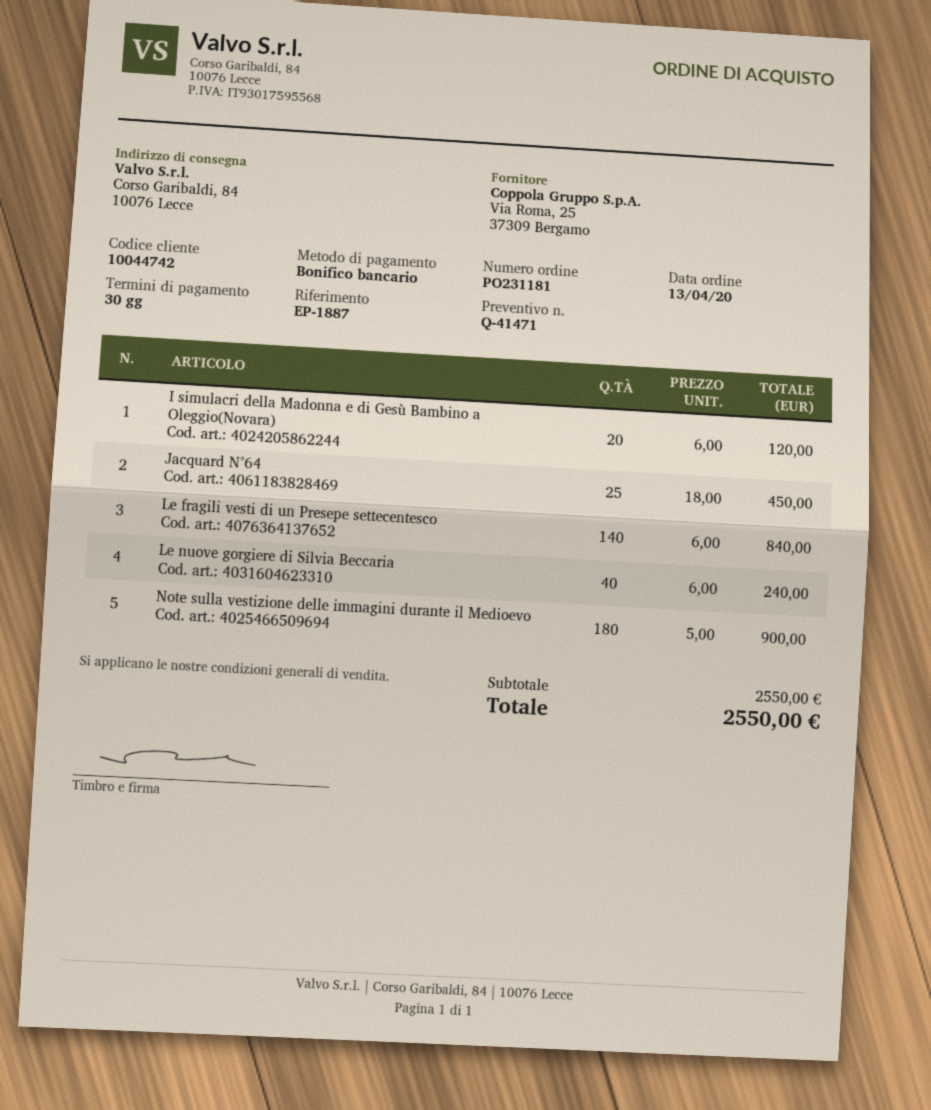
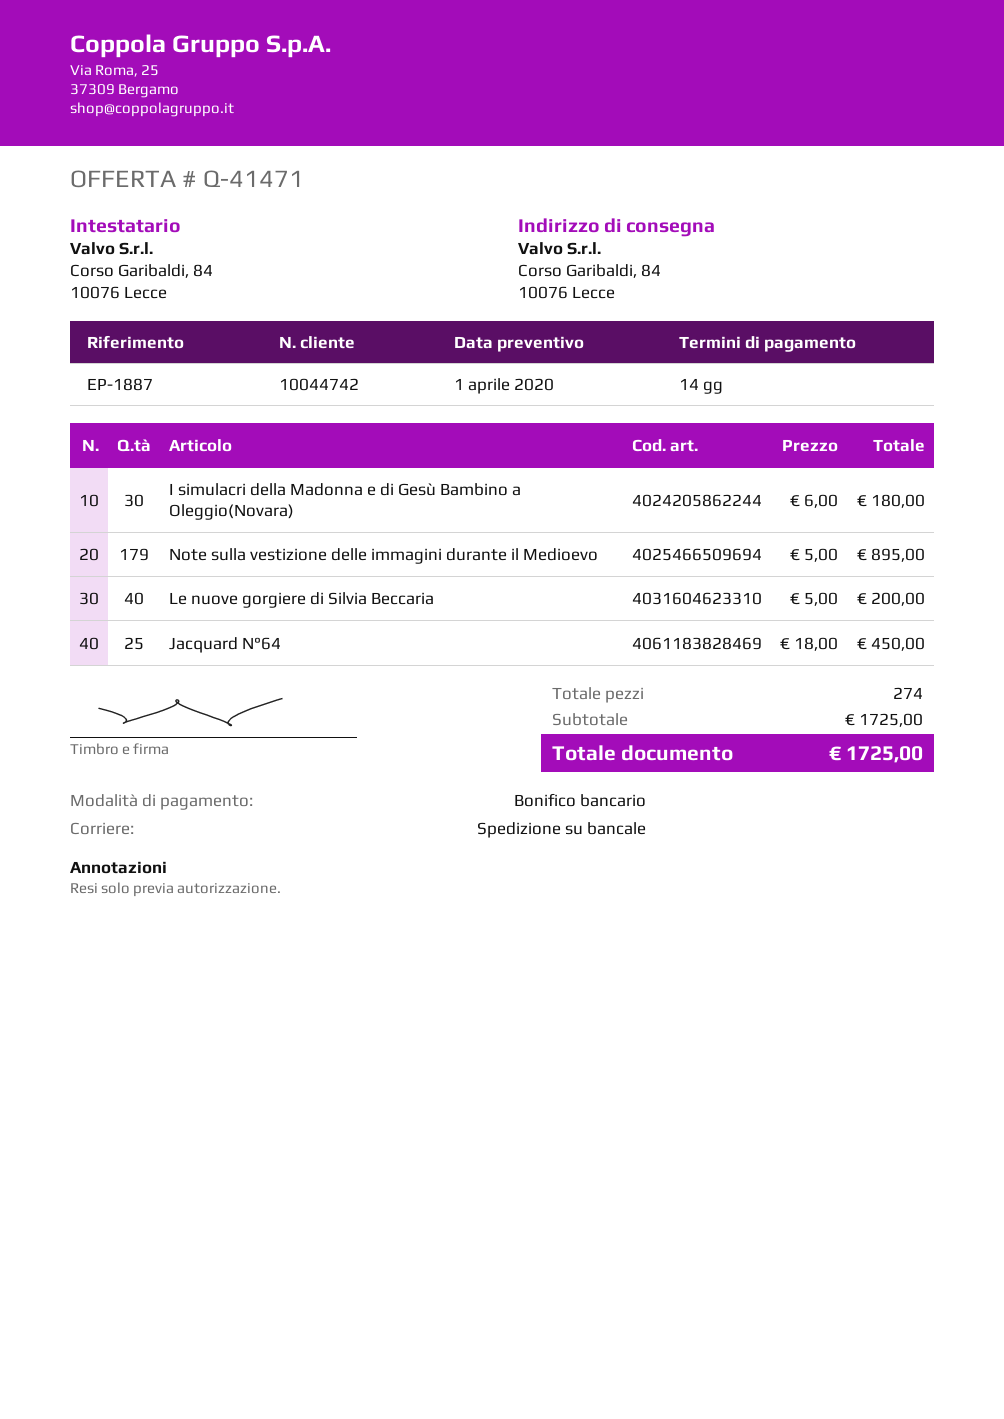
payment terms: 30 days -> 14 days
I simulacri della Madonna e di Gesù Bambino a Oleggio(Novara): 20 x 6.00 = 120.00 -> 30 x 6.00 = 180.00
Le fragili vesti di un Presepe settecentesco: 140 x 6.00 = 840.00 -> none
Le nuove gorgiere di Silvia Beccaria: 40 x 6.00 = 240.00 -> 40 x 5.00 = 200.00
Note sulla vestizione delle immagini durante il Medioevo: 180 x 5.00 = 900.00 -> 179 x 5.00 = 895.00
subtotal: 2550.00 -> 1725.00
total: 2550.00 -> 1725.00

